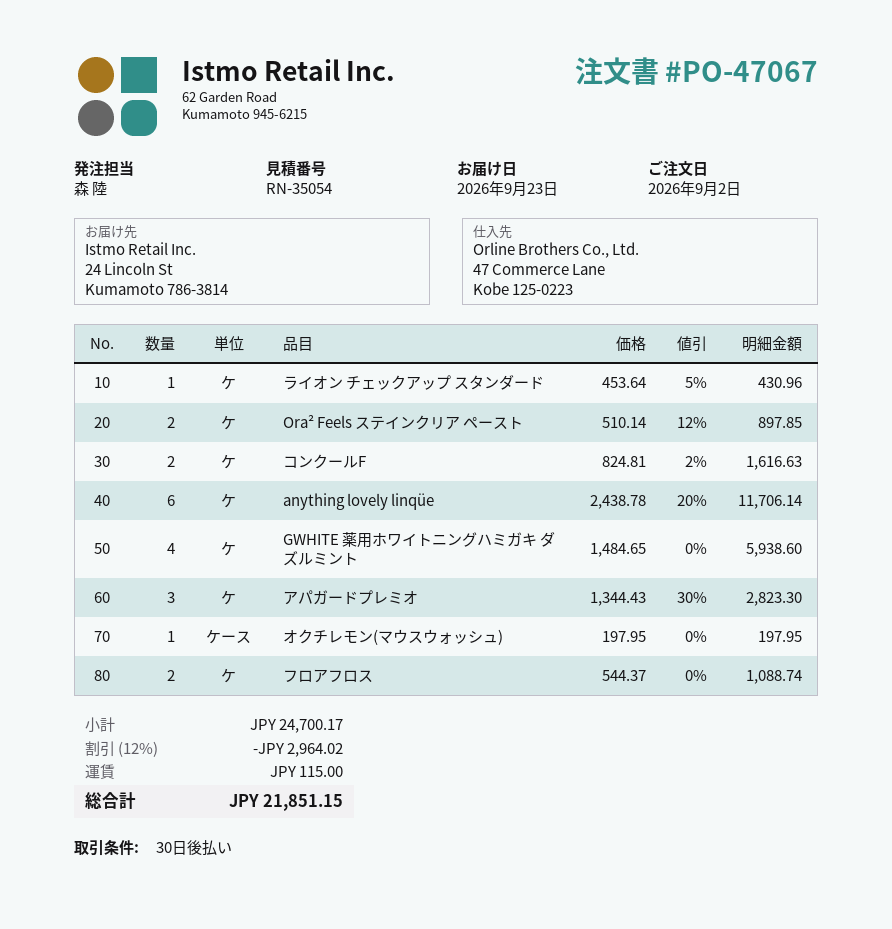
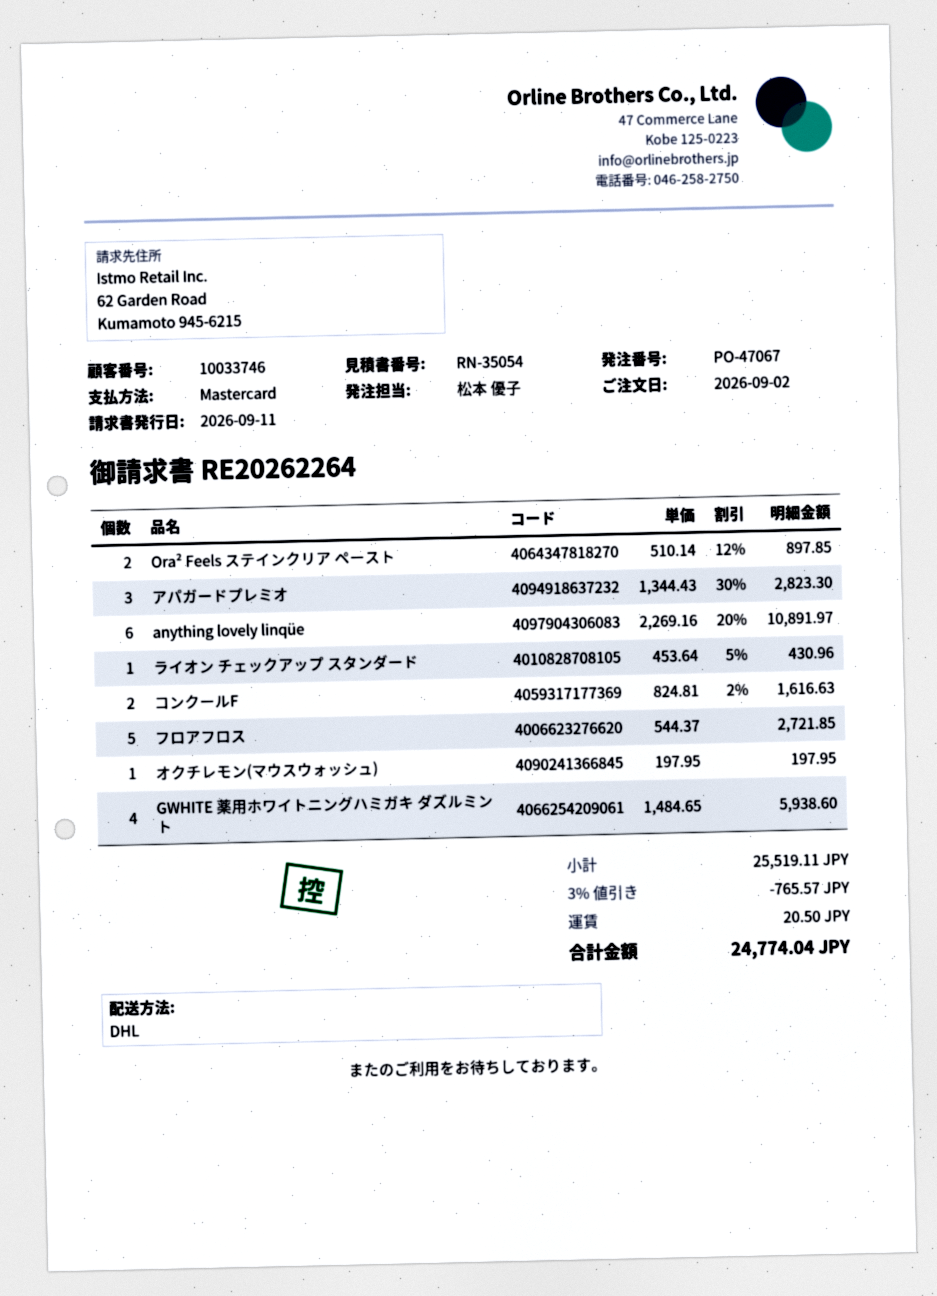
ordered by: 森 陸 -> 松本 優子
anything lovely linqüe: 6 x 2438.78 - 20% = 11706.14 -> 6 x 2269.16 - 20% = 10891.97
フロアフロス: 2 x 544.37 = 1088.74 -> 5 x 544.37 = 2721.85
subtotal: 24700.17 -> 25519.11
discount: 12% = 2964.02 -> 3% = 765.57
shipping: 115.00 -> 20.50
total: 21851.15 -> 24774.04

